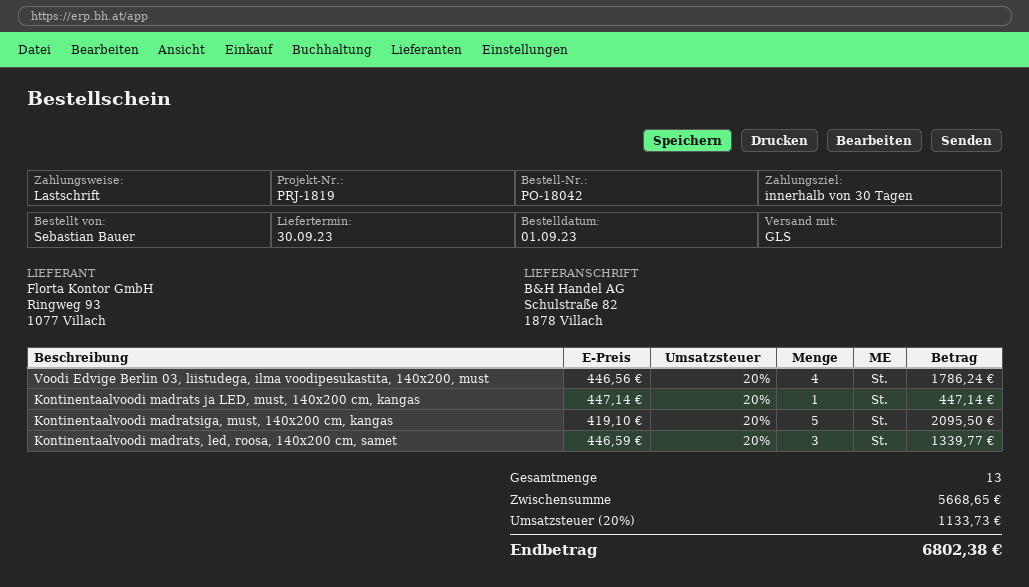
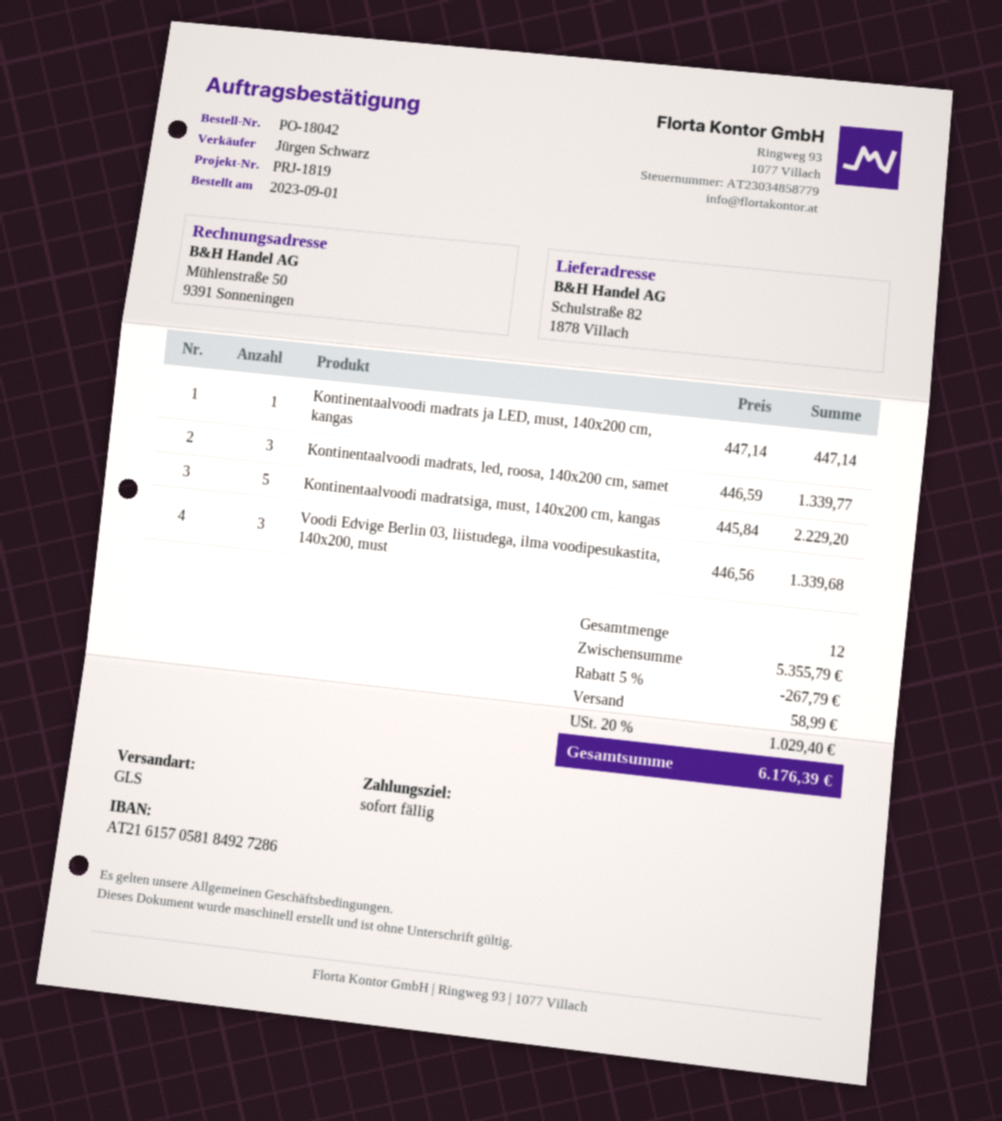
payment terms: 30 days -> on receipt
Voodi Edvige Berlin 03, liistudega, ilma voodipesukastita, 140x200, must: 4 x 446.56 = 1786.24 -> 3 x 446.56 = 1339.68
Kontinentaalvoodi madratsiga, must, 140x200 cm, kangas: 5 x 419.10 = 2095.50 -> 5 x 445.84 = 2229.20
total quantity: 13 -> 12
subtotal: 5668.65 -> 5355.79
discount: none -> 5% = 267.79
shipping: none -> 58.99
tax: 20% = 1133.73 -> 20% = 1029.40
total: 6802.38 -> 6176.39

